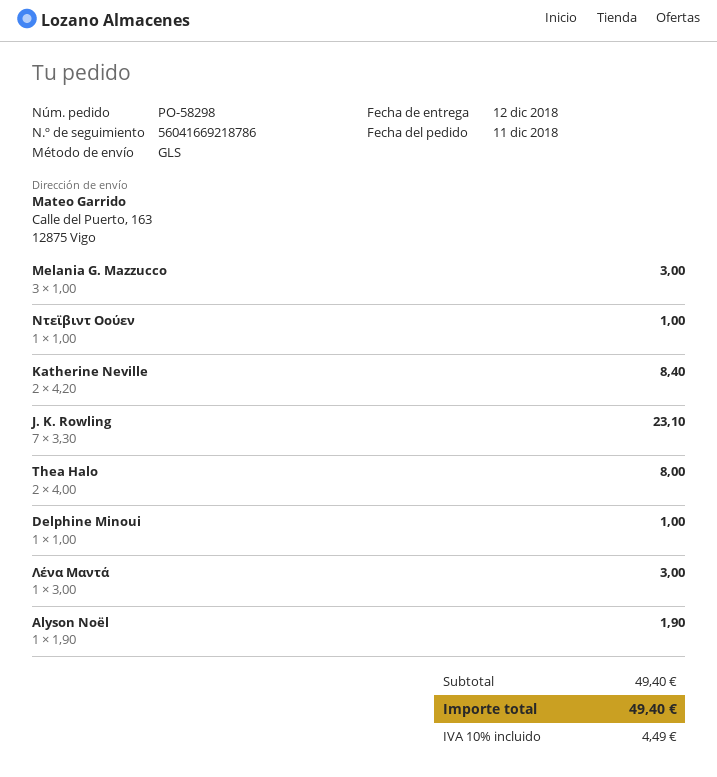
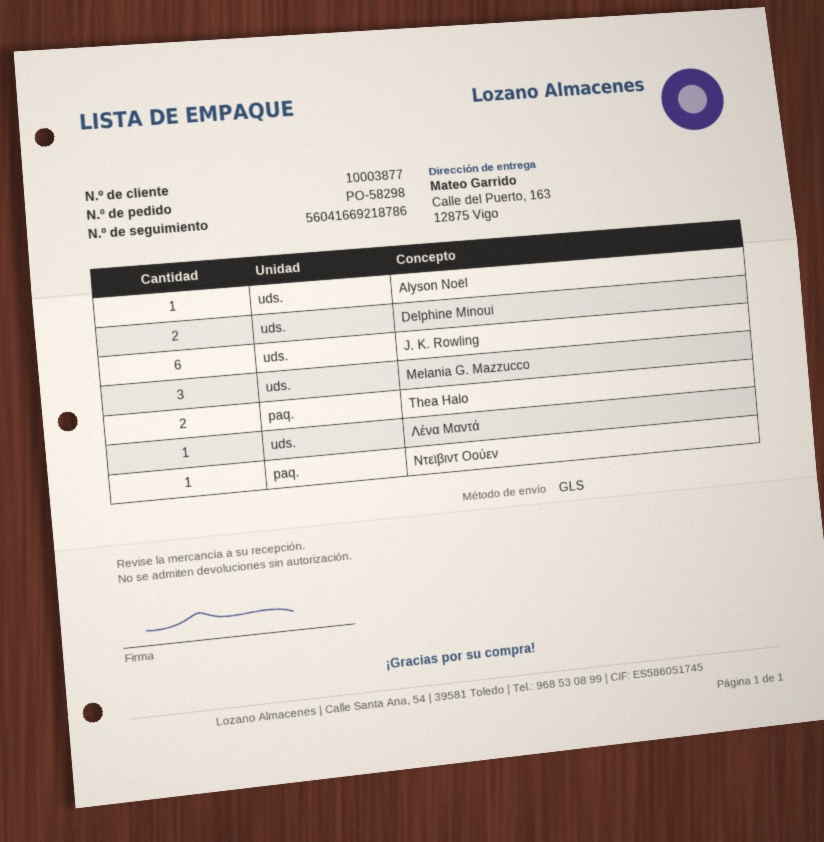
Katherine Neville: 2 -> none
J. K. Rowling: 7 -> 6
Delphine Minoui: 1 -> 2

